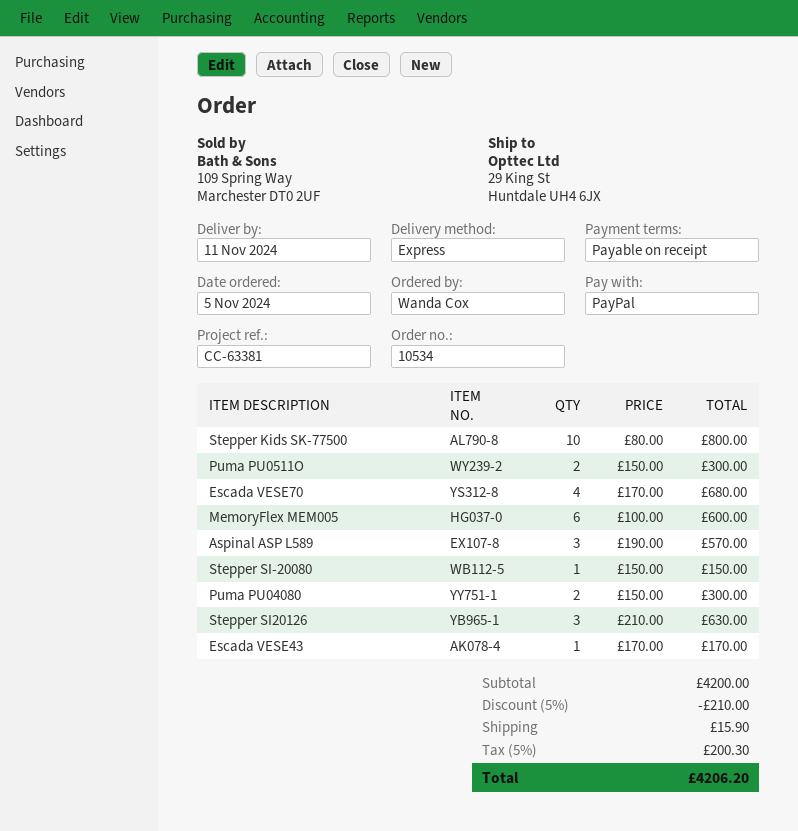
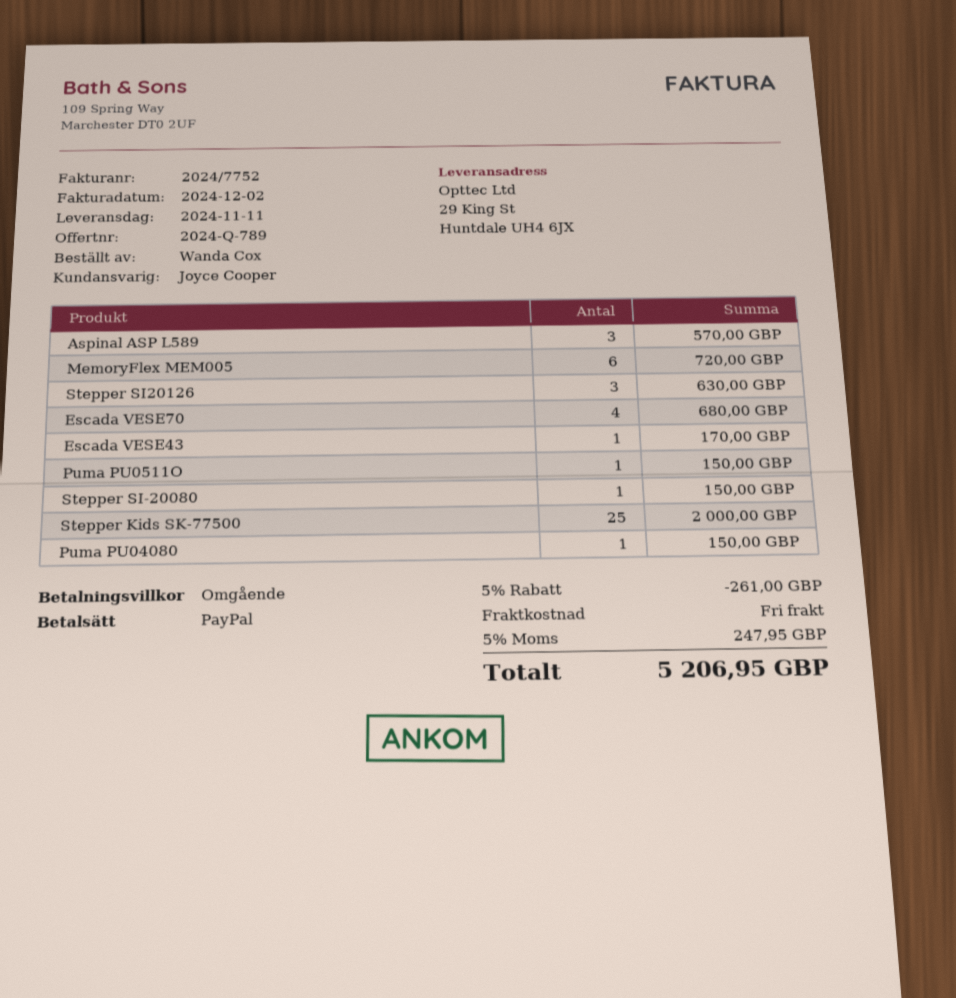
Stepper Kids SK-77500: 10 for 800.00 -> 25 for 2000.00
Puma PU0511O: 2 for 300.00 -> 1 for 150.00
MemoryFlex MEM005: 6 for 600.00 -> 6 for 720.00
Puma PU04080: 2 for 300.00 -> 1 for 150.00
discount: 5% = 210.00 -> 5% = 261.00
shipping: 15.90 -> 0.00
tax: 5% = 200.30 -> 5% = 247.95
total: 4206.20 -> 5206.95

